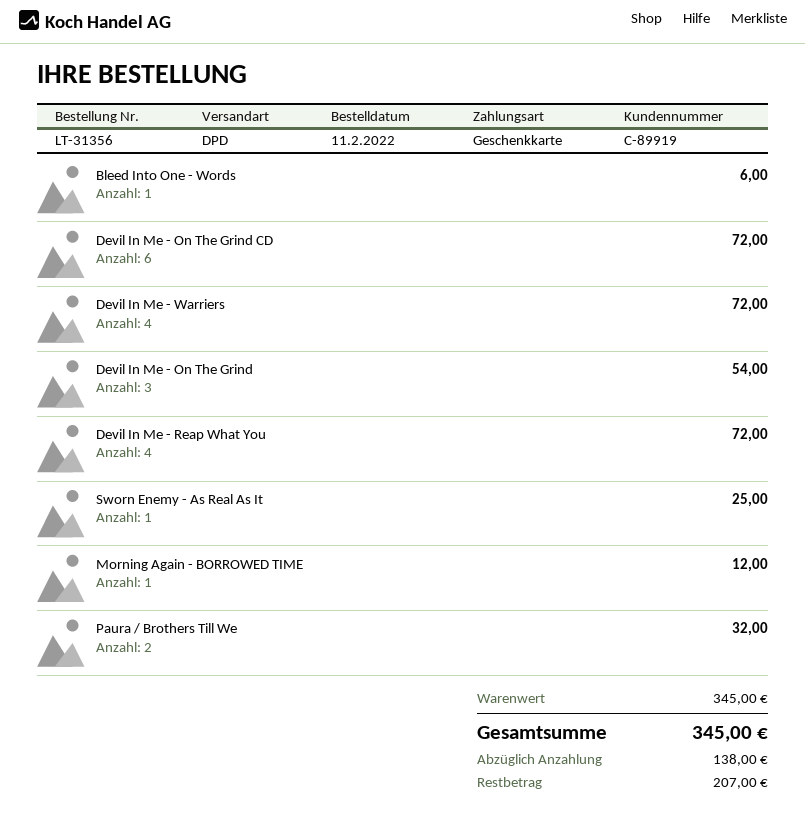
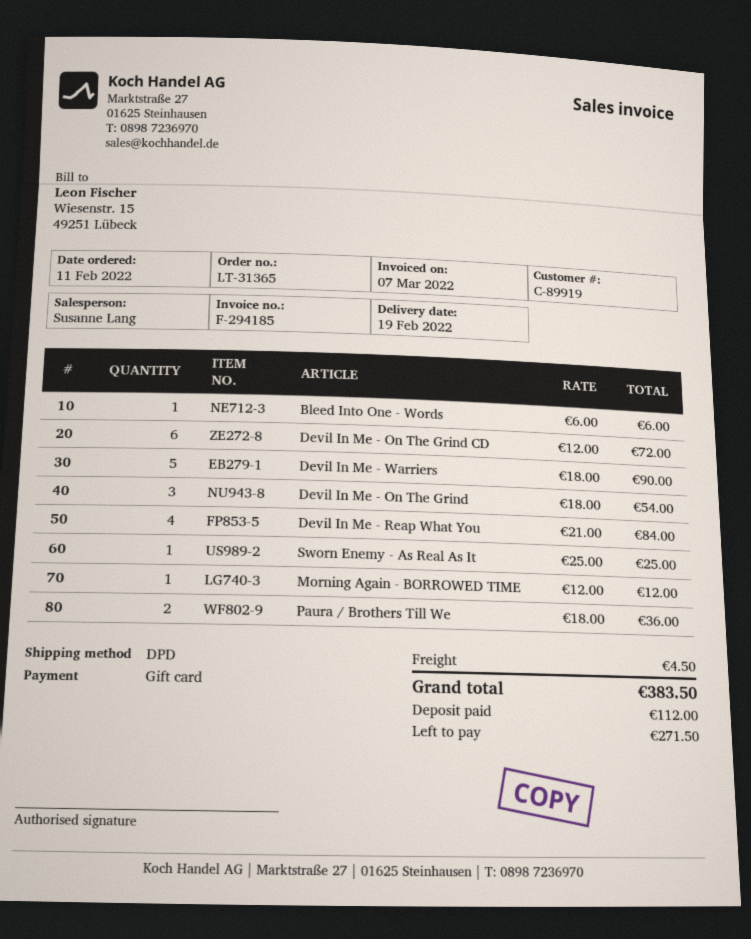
order number: LT-31356 -> LT-31365
Devil In Me - Warriers: 4 for 72.00 -> 5 for 90.00
Devil In Me - Reap What You: 4 for 72.00 -> 4 for 84.00
Paura / Brothers Till We: 2 for 32.00 -> 2 for 36.00
shipping: none -> 4.50
total: 345.00 -> 383.50
deposit: 138.00 -> 112.00
balance: 207.00 -> 271.50

